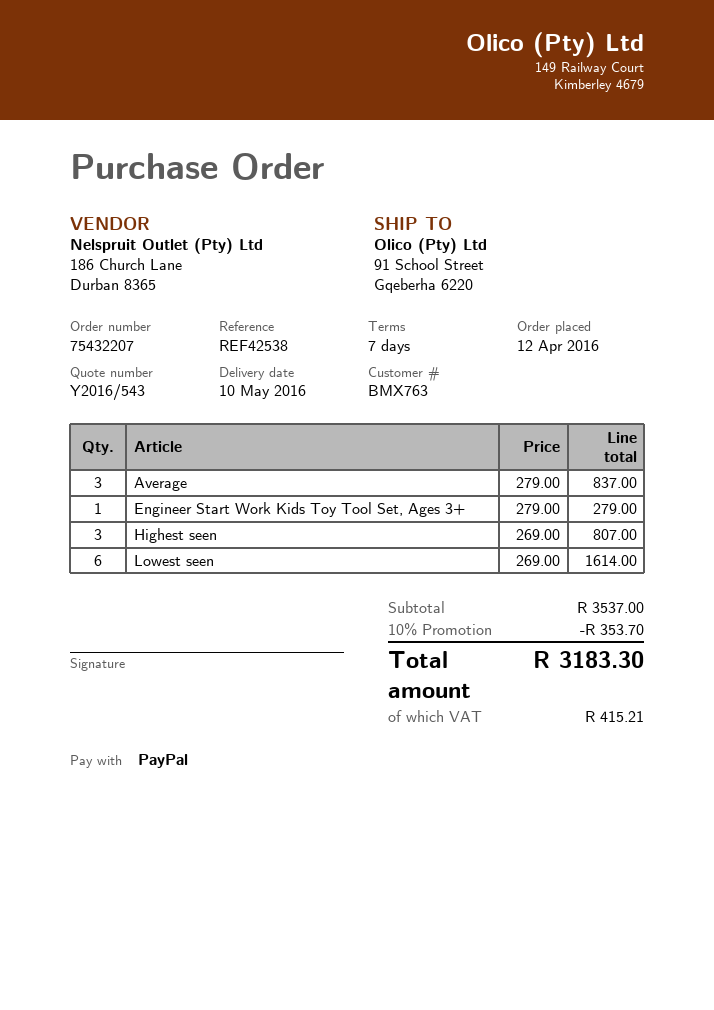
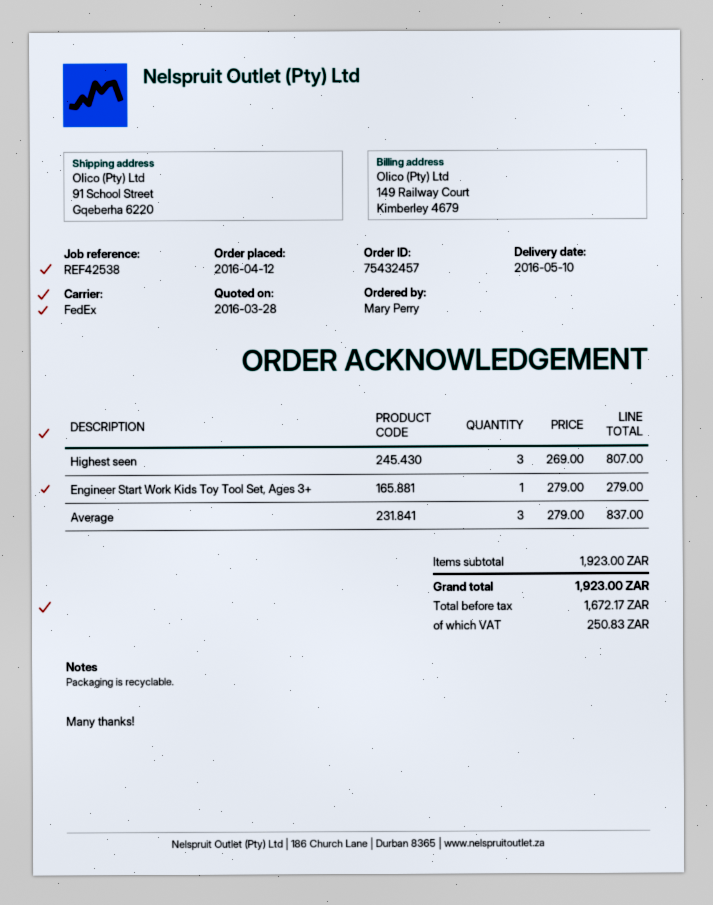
order number: 75432207 -> 75432457
Lowest seen: 6 x 269.00 = 1614.00 -> none
subtotal: 3537.00 -> 1923.00
discount: 10% = 353.70 -> none
tax: 415.21 -> 250.83
total: 3183.30 -> 1923.00

